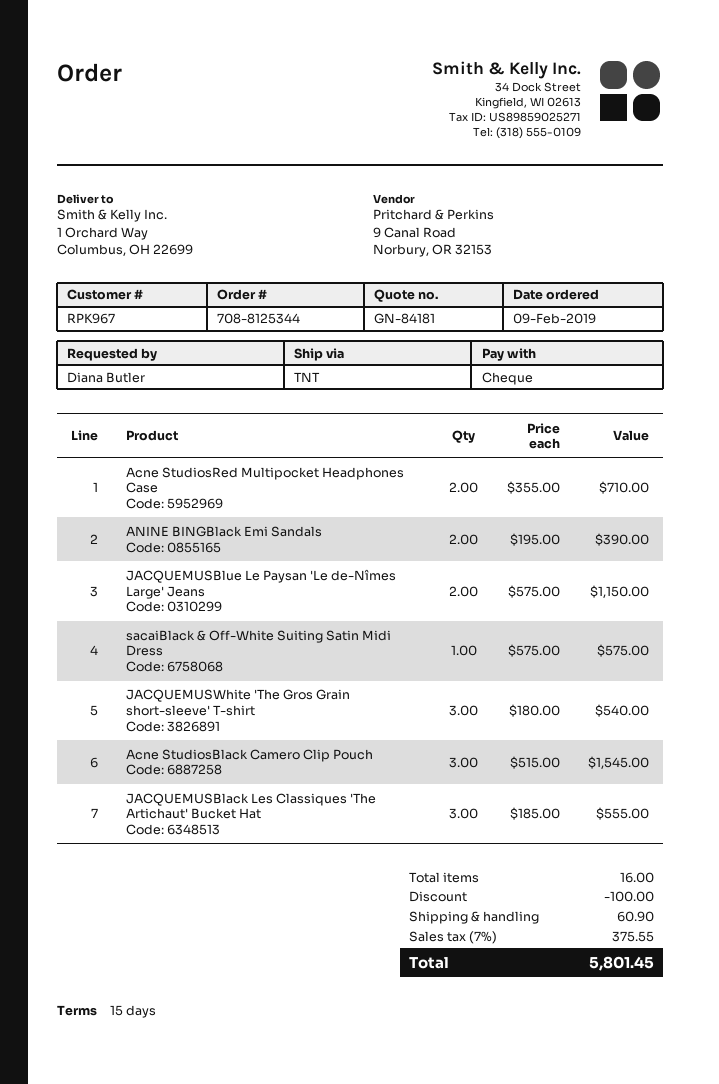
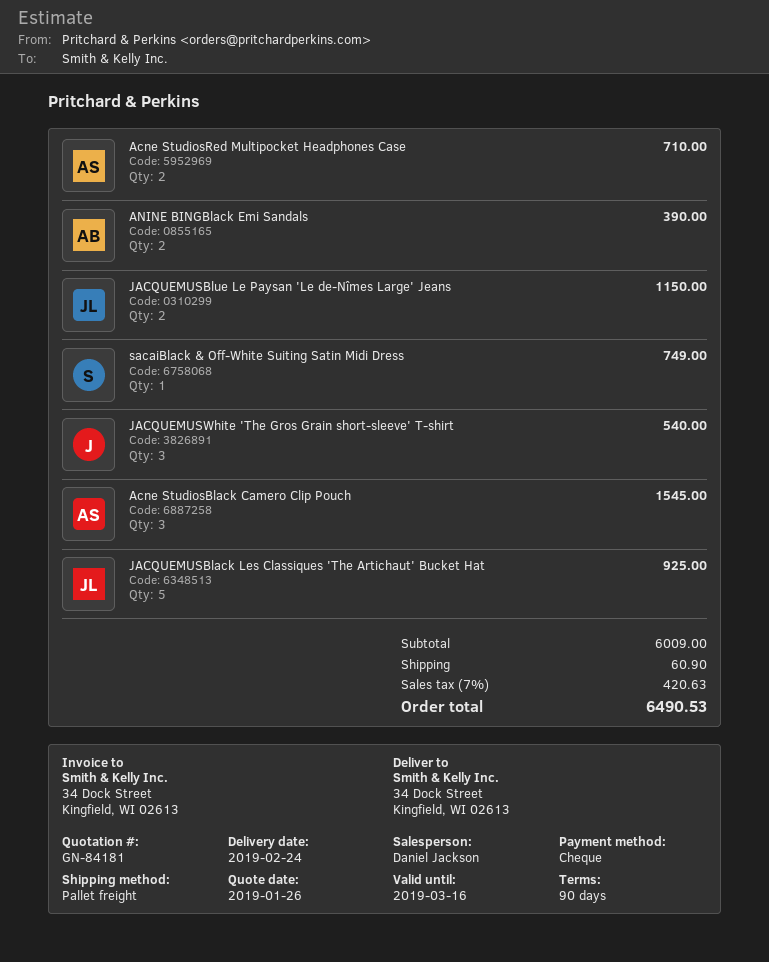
payment terms: 15 days -> 90 days
shipping method: TNT -> pallet freight
ship to: 1 Orchard Way, Columbus, OH 22699 -> 34 Dock Street, Kingfield, WI 02613
sacaiBlack & Off-White Suiting Satin Midi Dress: 1 for 575.00 -> 1 for 749.00
JACQUEMUSBlack Les Classiques 'The Artichaut' Bucket Hat: 3 for 555.00 -> 5 for 925.00
discount: 100.00 -> none
tax: 7% = 375.55 -> 7% = 420.63
total: 5801.45 -> 6490.53

